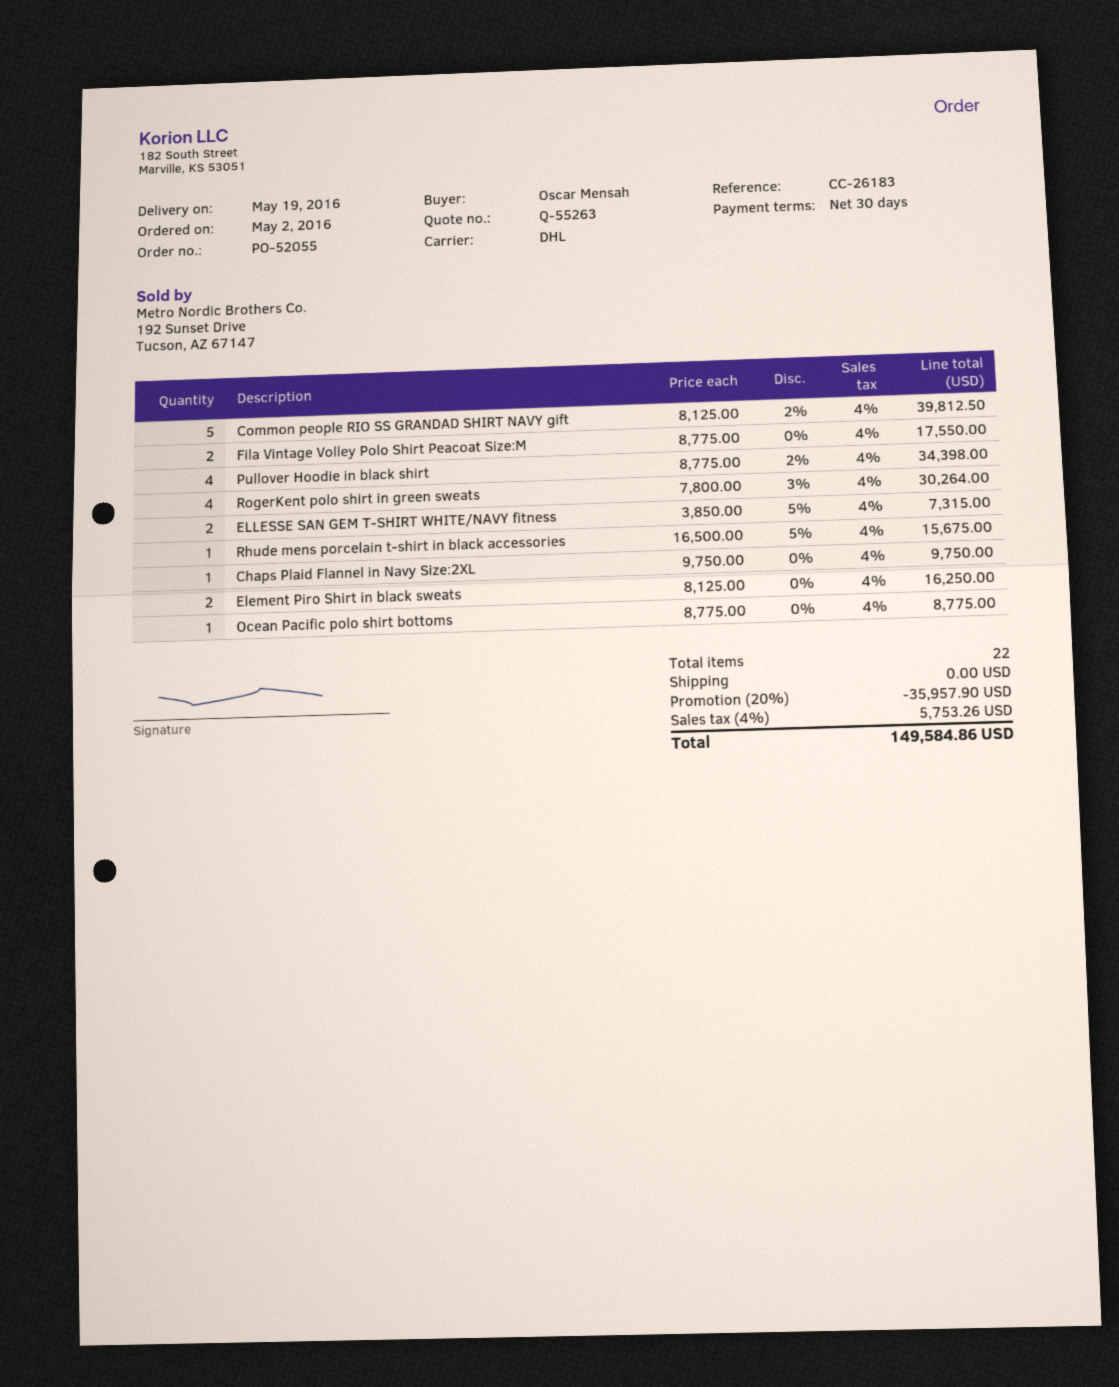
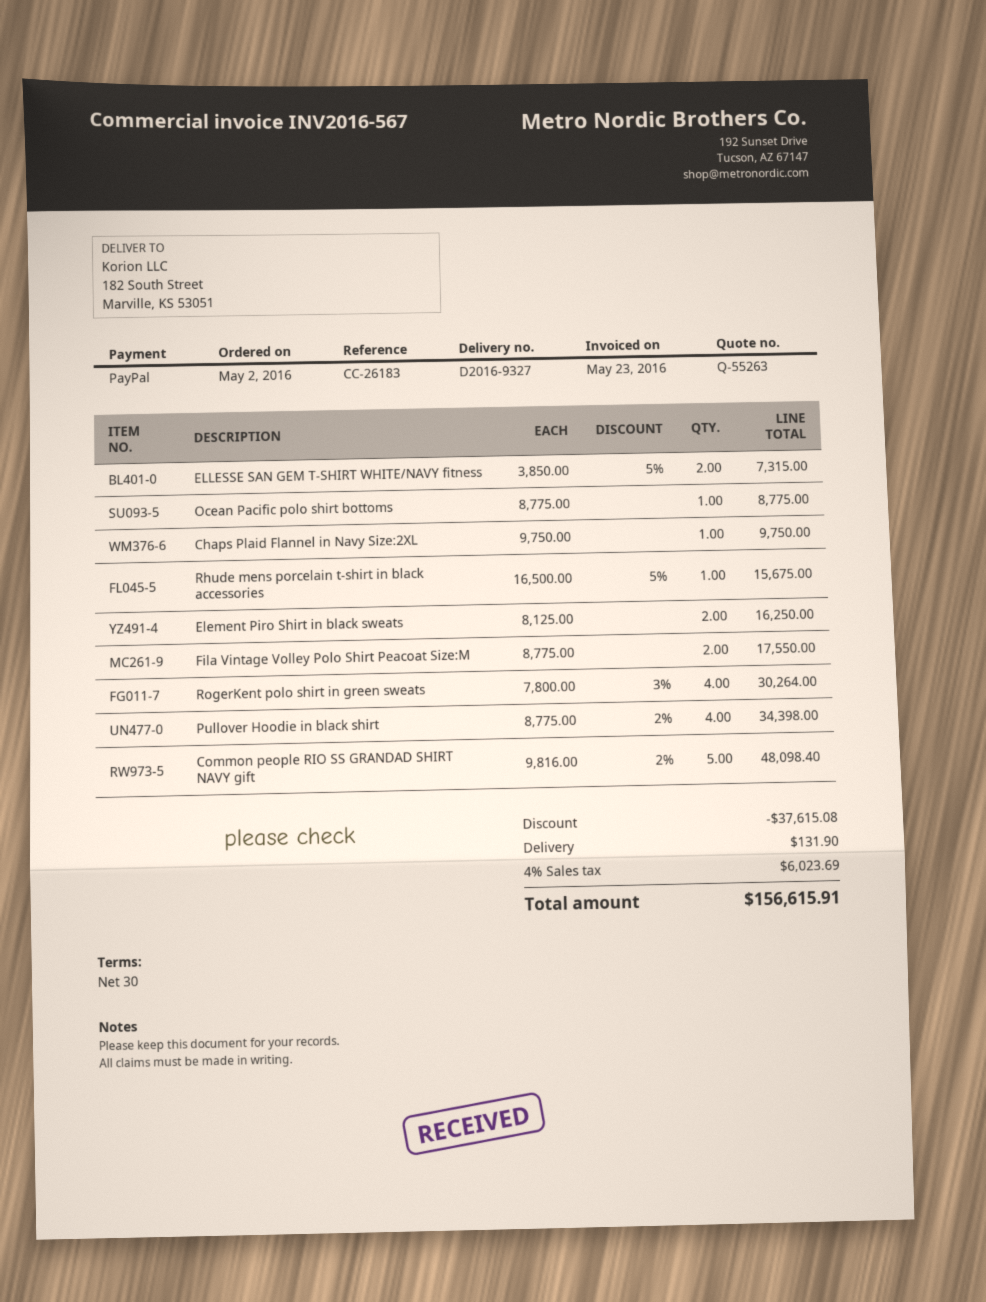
Common people RIO SS GRANDAD SHIRT NAVY gift: 5 x 8125.00 - 2% = 39812.50 -> 5 x 9816.00 - 2% = 48098.40
discount: 35957.90 -> 37615.08
shipping: 0.00 -> 131.90
tax: 4% = 5753.26 -> 4% = 6023.69
total: 149584.86 -> 156615.91

